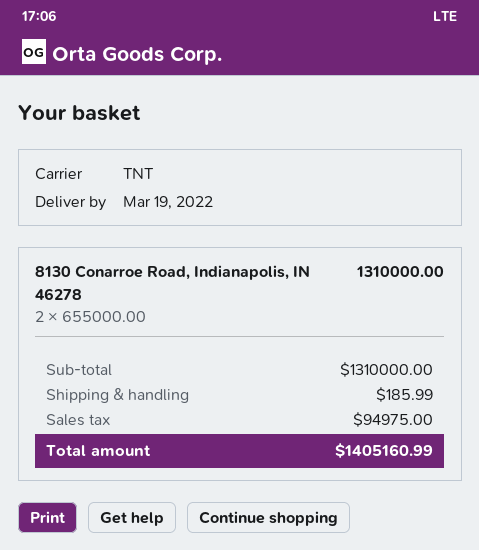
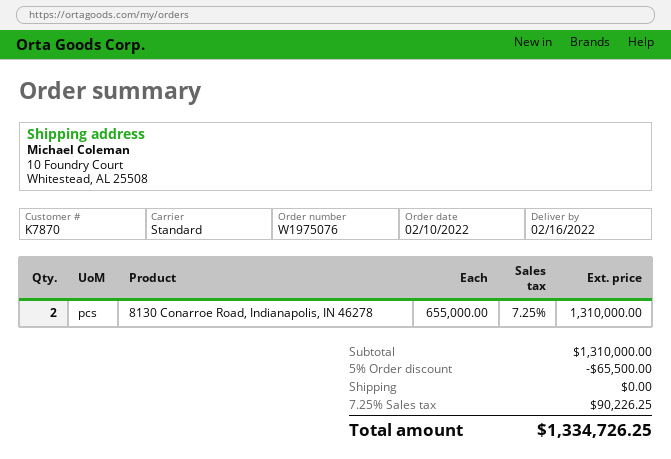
delivery date: 2022-03-19 -> 2022-02-16
shipping method: TNT -> standard
discount: none -> 5% = 65500.00
shipping: 185.99 -> 0.00
tax: 94975.00 -> 90226.25
total: 1405160.99 -> 1334726.25

